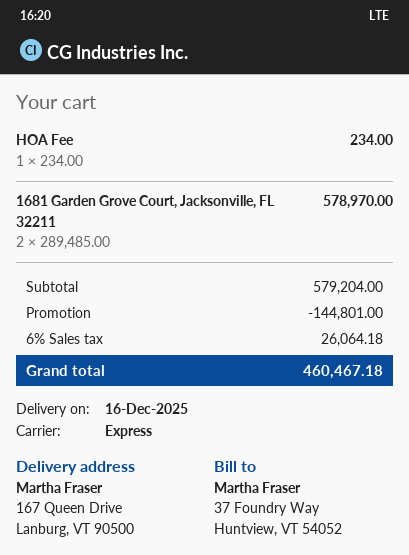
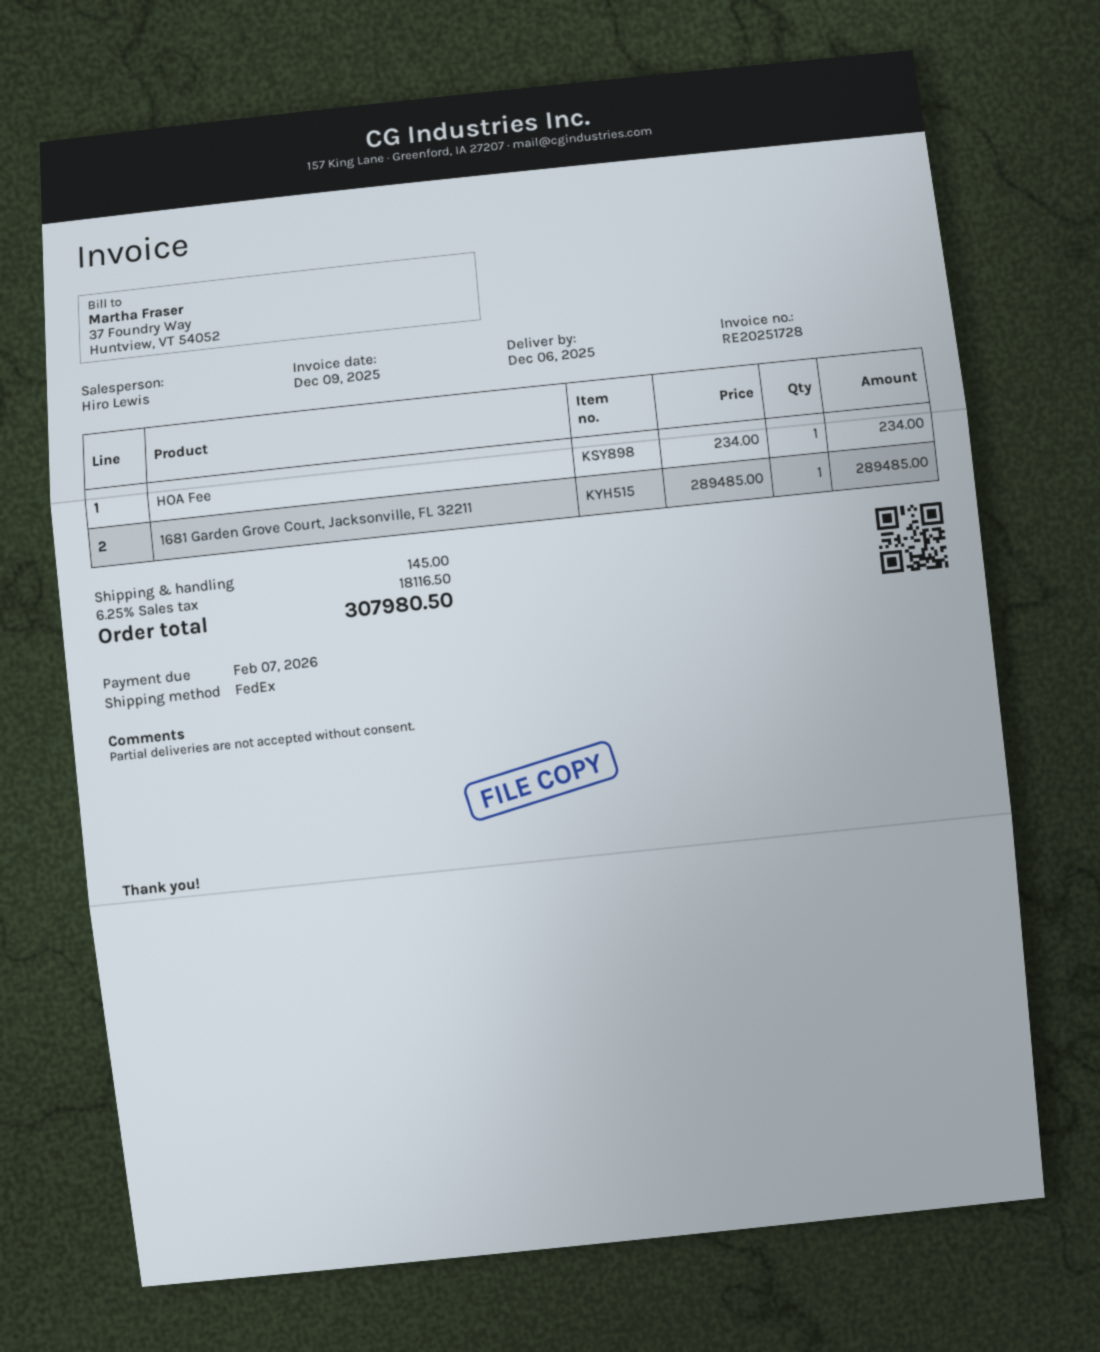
delivery date: 2025-12-16 -> 2025-12-06
shipping method: express -> FedEx
1681 Garden Grove Court, Jacksonville, FL 32211: 2 x 289485.00 = 578970.00 -> 1 x 289485.00 = 289485.00
discount: 144801.00 -> none
shipping: none -> 145.00
tax: 6% = 26064.18 -> 6.25% = 18116.50
total: 460467.18 -> 307980.50

